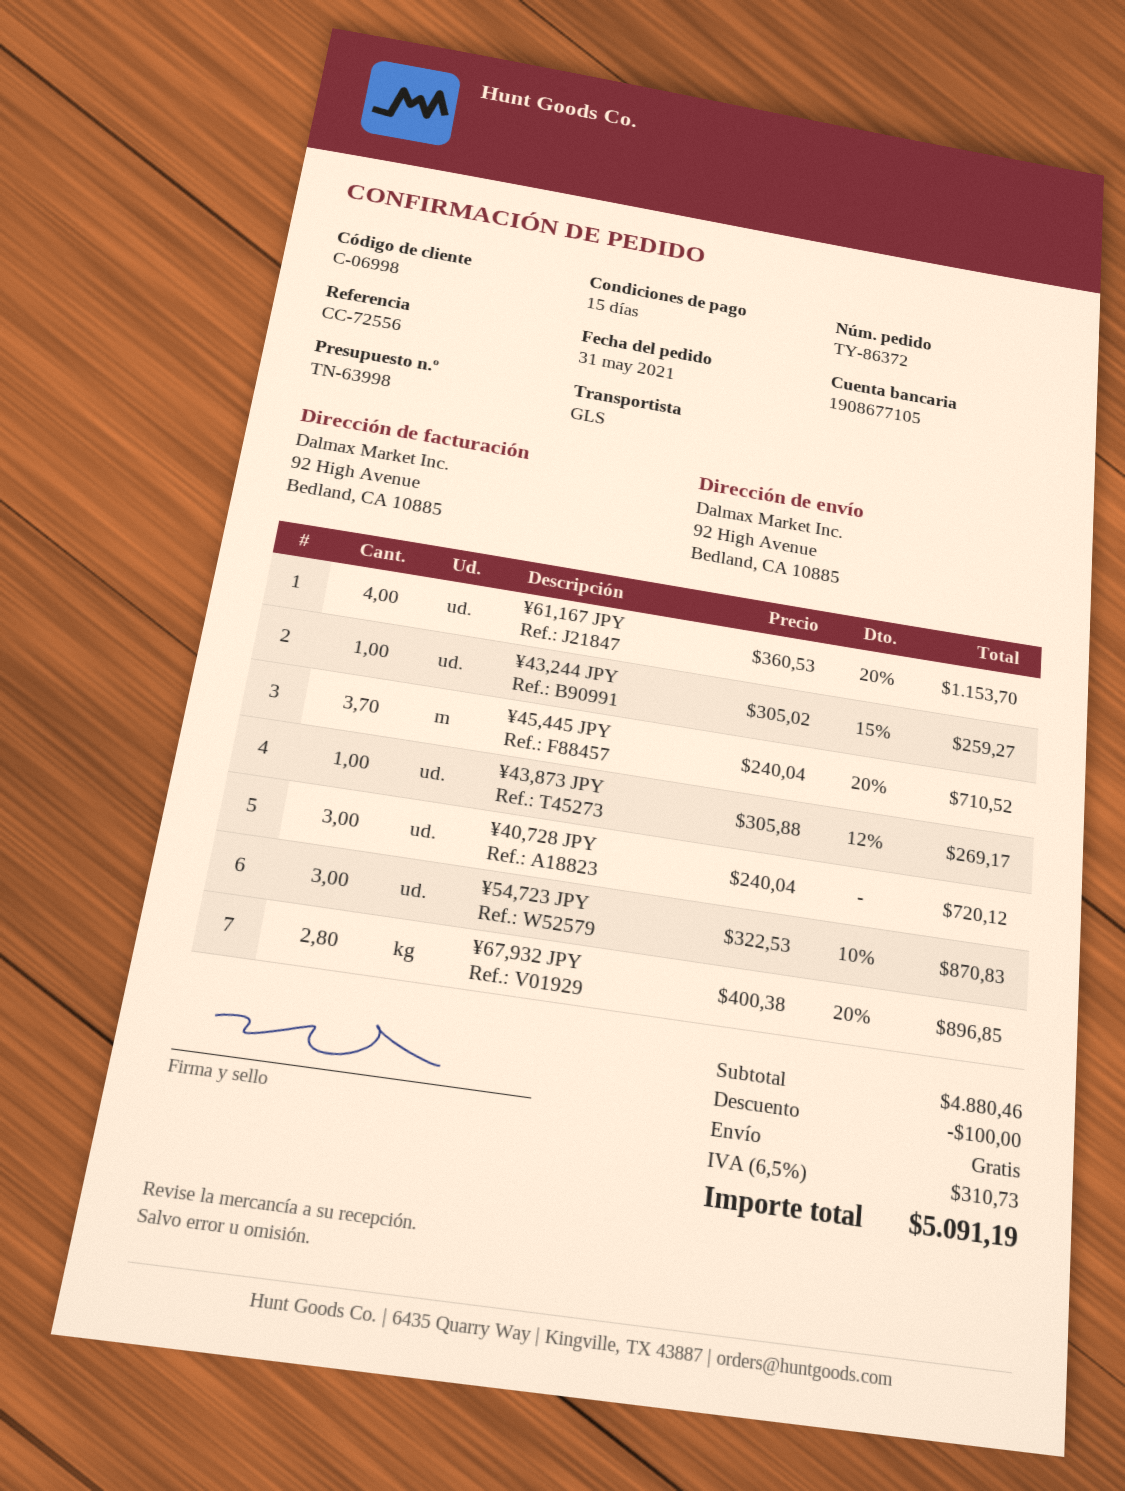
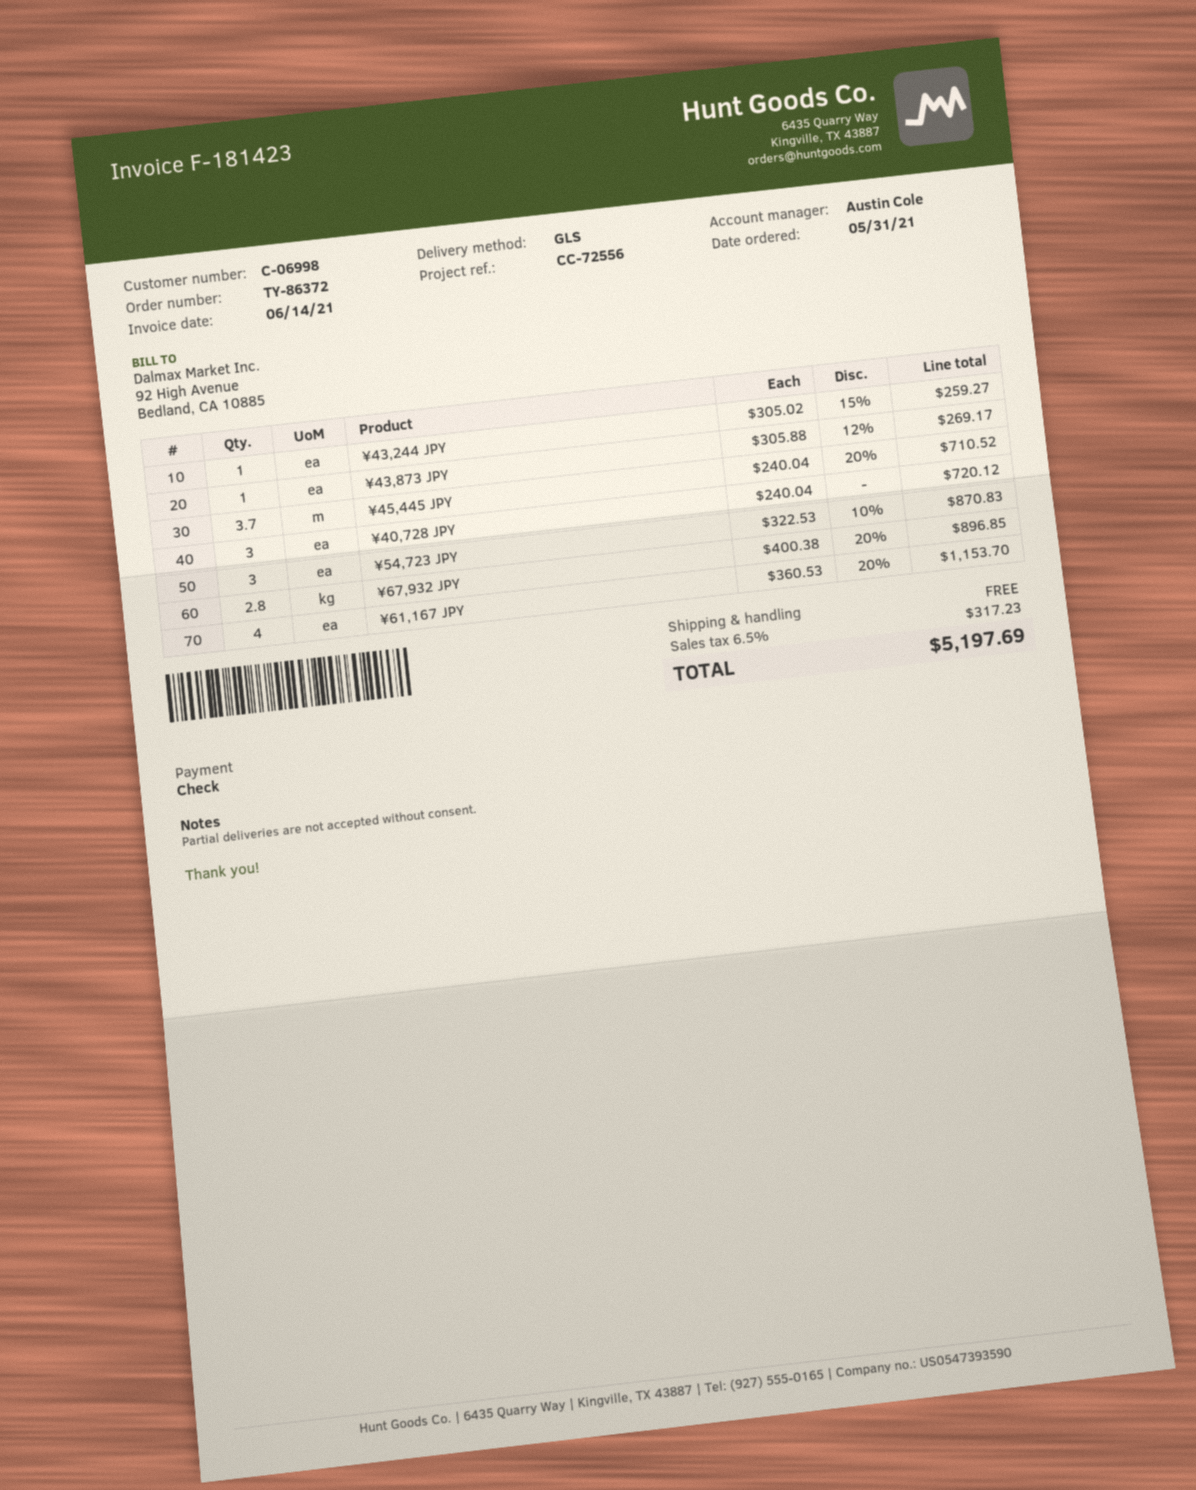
discount: 100.00 -> none
tax: 6.5% = 310.73 -> 6.5% = 317.23
total: 5091.19 -> 5197.69

